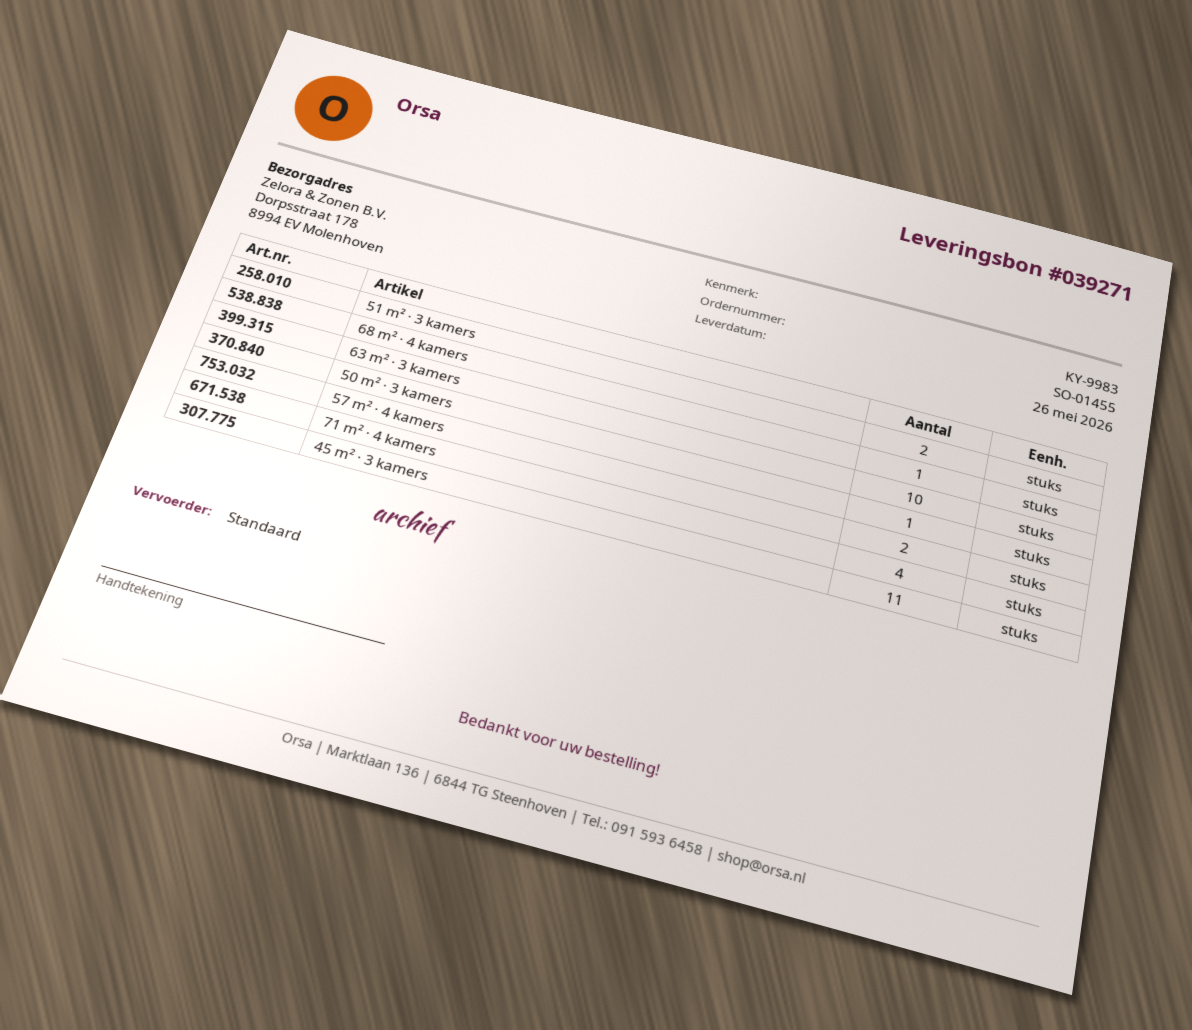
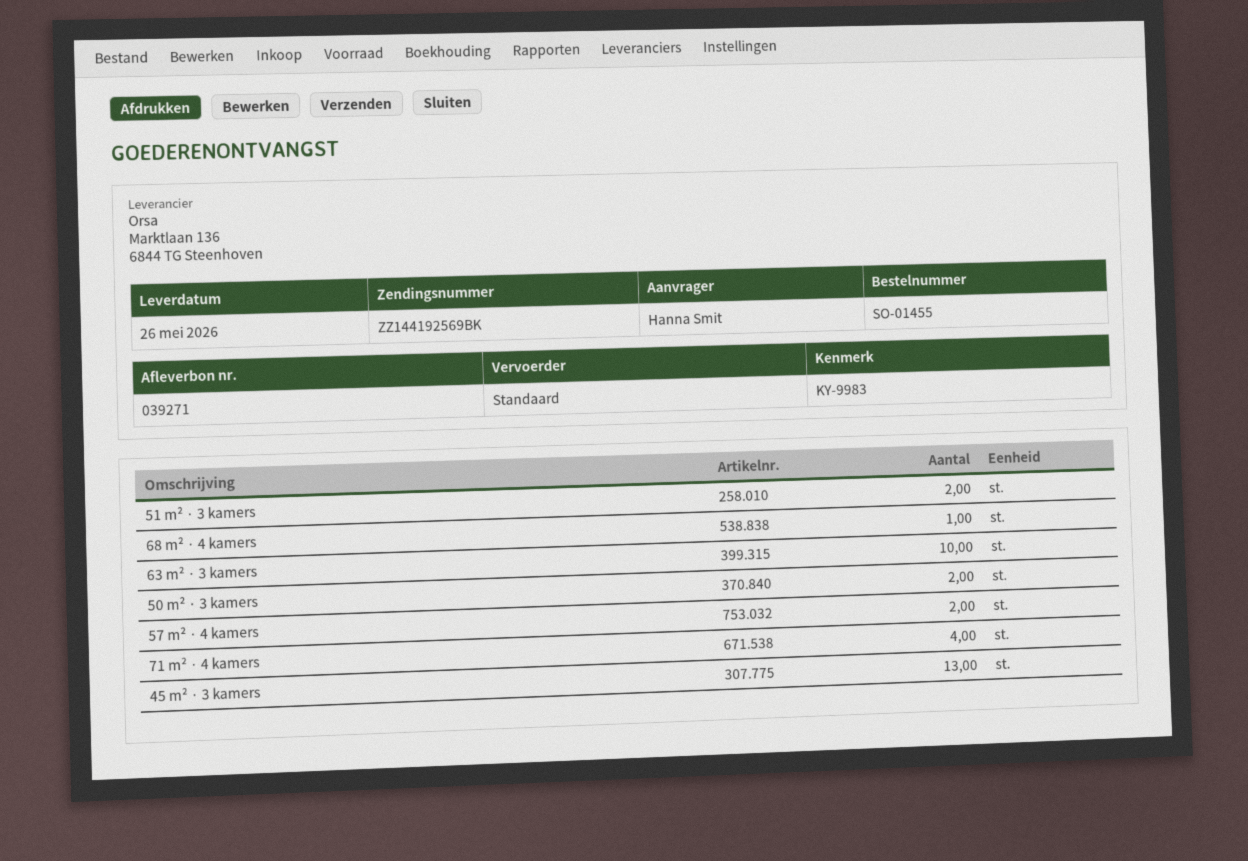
50 m² · 3 kamers: 1 -> 2
45 m² · 3 kamers: 11 -> 13

